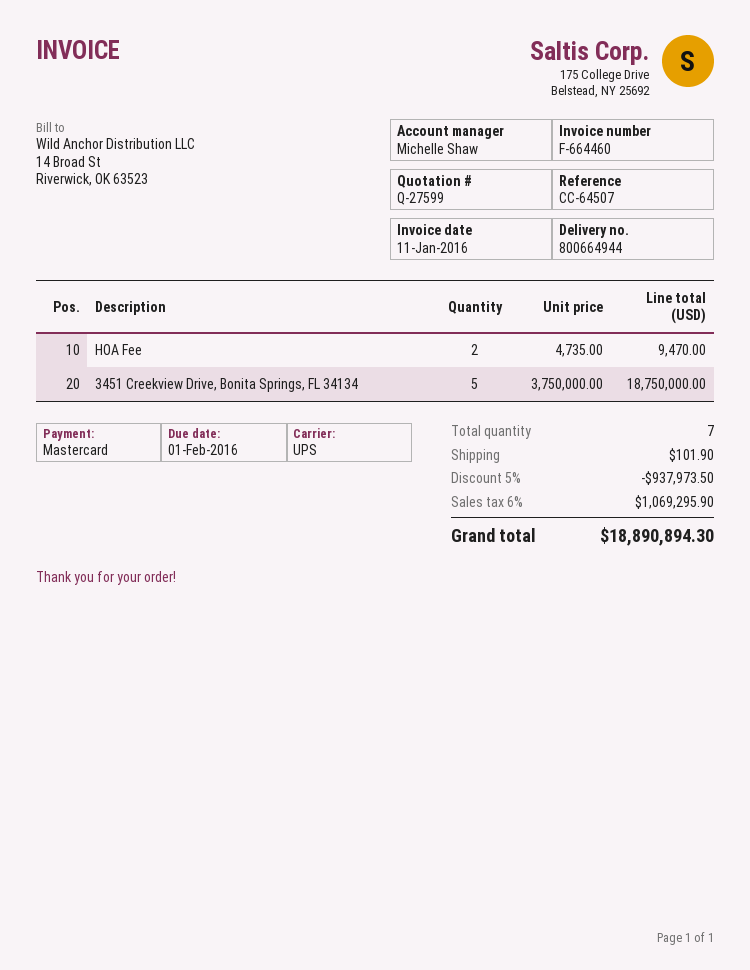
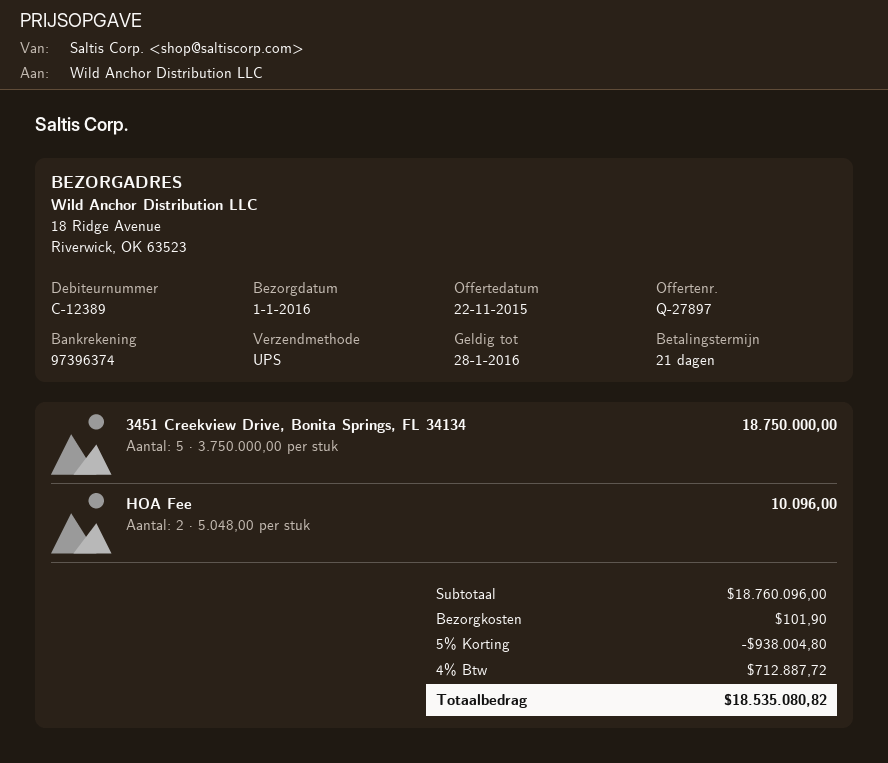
quote number: Q-27599 -> Q-27897
HOA Fee: 2 x 4735.00 = 9470.00 -> 2 x 5048.00 = 10096.00
discount: 5% = 937973.50 -> 5% = 938004.80
tax: 6% = 1069295.90 -> 4% = 712887.72
total: 18890894.30 -> 18535080.82

